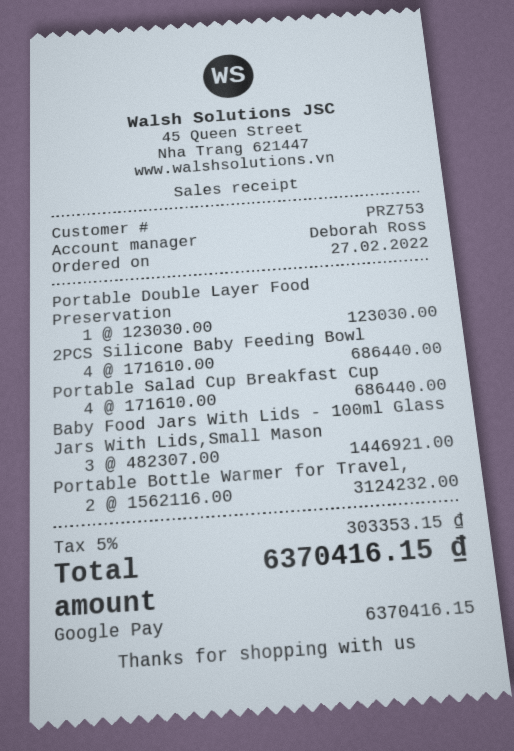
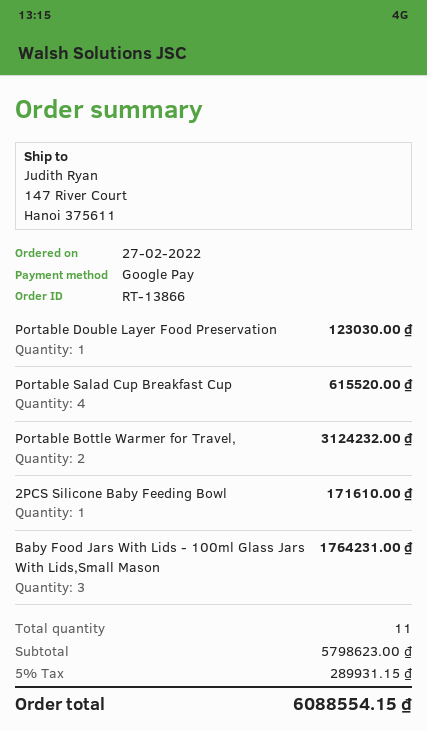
2PCS Silicone Baby Feeding Bowl: 4 for 686440.00 -> 1 for 171610.00
Portable Salad Cup Breakfast Cup: 4 for 686440.00 -> 4 for 615520.00
Baby Food Jars With Lids - 100ml Glass Jars With Lids,Small Mason: 3 for 1446921.00 -> 3 for 1764231.00
tax: 5% = 303353.15 -> 5% = 289931.15
total: 6370416.15 -> 6088554.15

